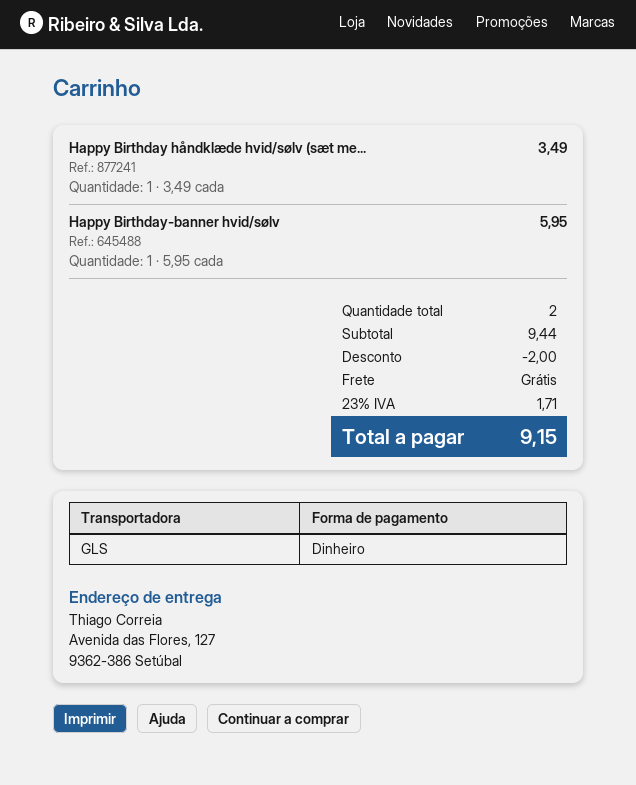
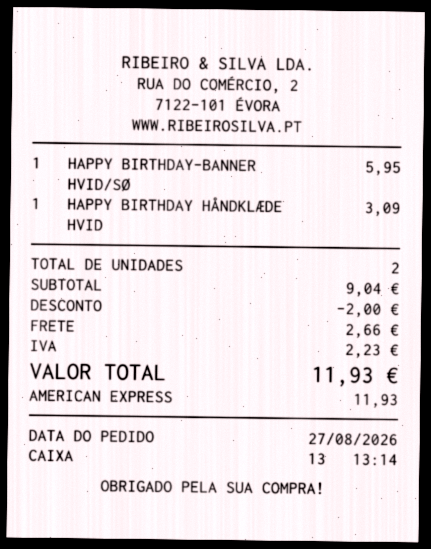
payment method: cash -> American Express
Happy Birthday håndklæde hvid/sølv (sæt me...: 1 for 3.49 -> 1 for 3.09
subtotal: 9.44 -> 9.04
shipping: 0.00 -> 2.66
tax: 1.71 -> 2.23
total: 9.15 -> 11.93

